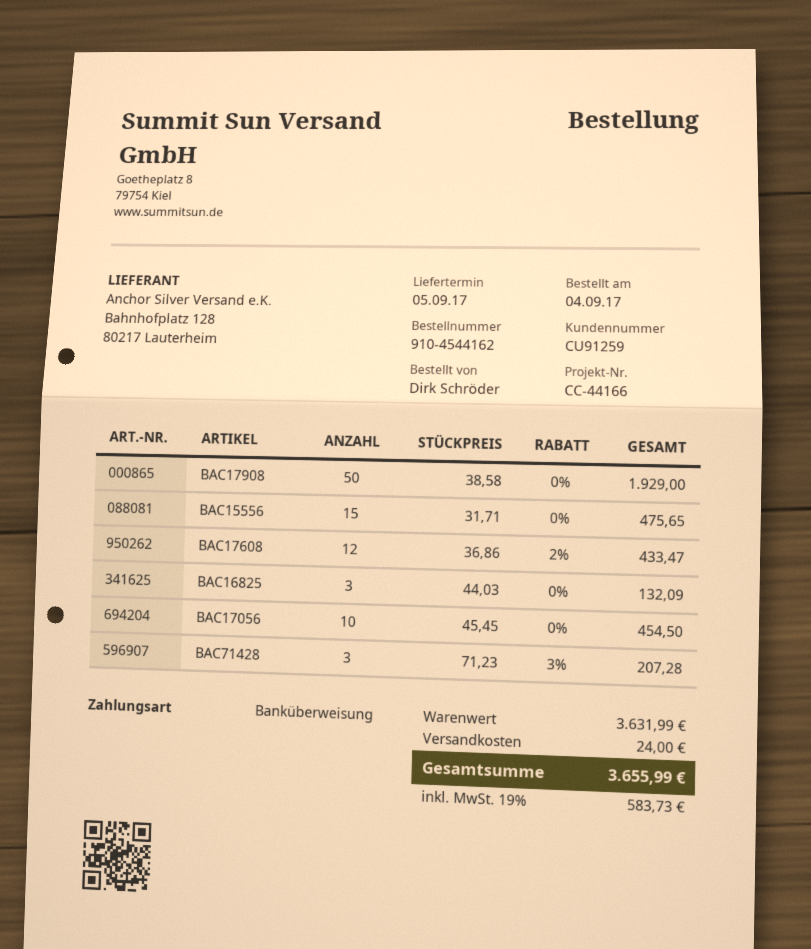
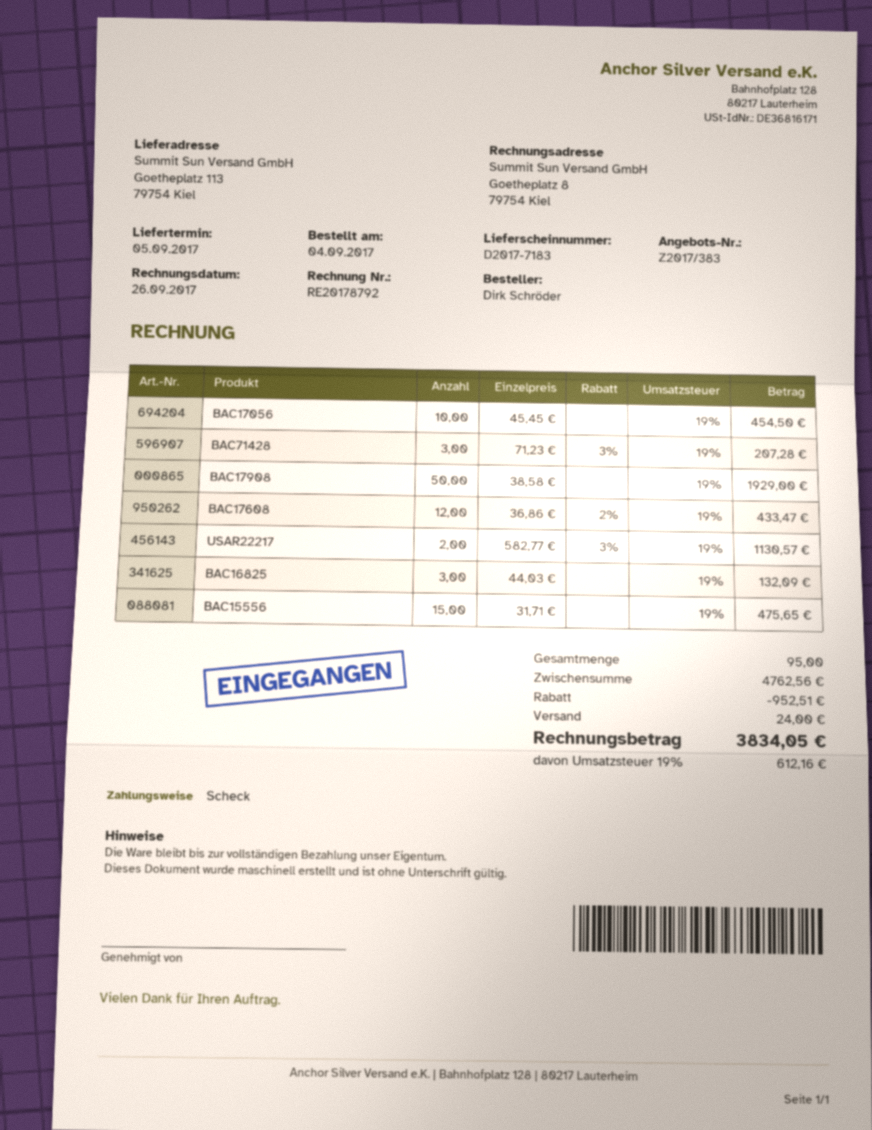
payment method: bank transfer -> cheque
USAR22217: none -> 2 x 582.77 - 3% = 1130.57
subtotal: 3631.99 -> 4762.56
discount: none -> 952.51
tax: 19% = 583.73 -> 19% = 612.16
total: 3655.99 -> 3834.05

